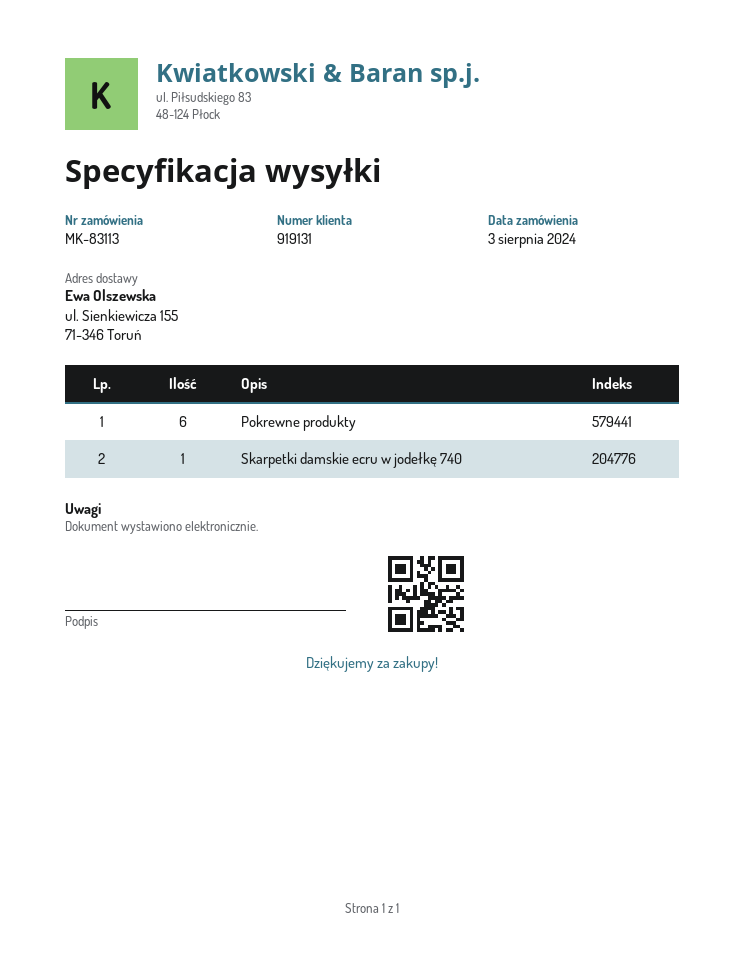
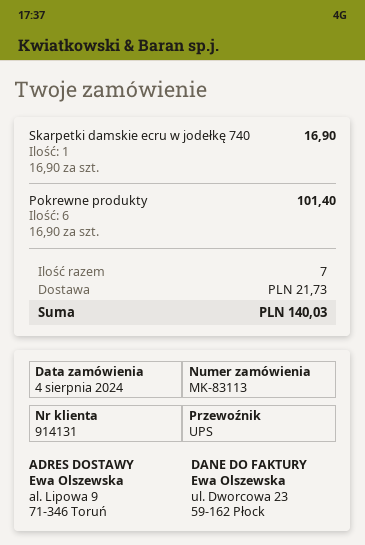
order date: 2024-08-03 -> 2024-08-04
customer number: 919131 -> 914131
ship to: ul. Sienkiewicza 155, 71-346 Toruń -> al. Lipowa 9, 71-346 Toruń

